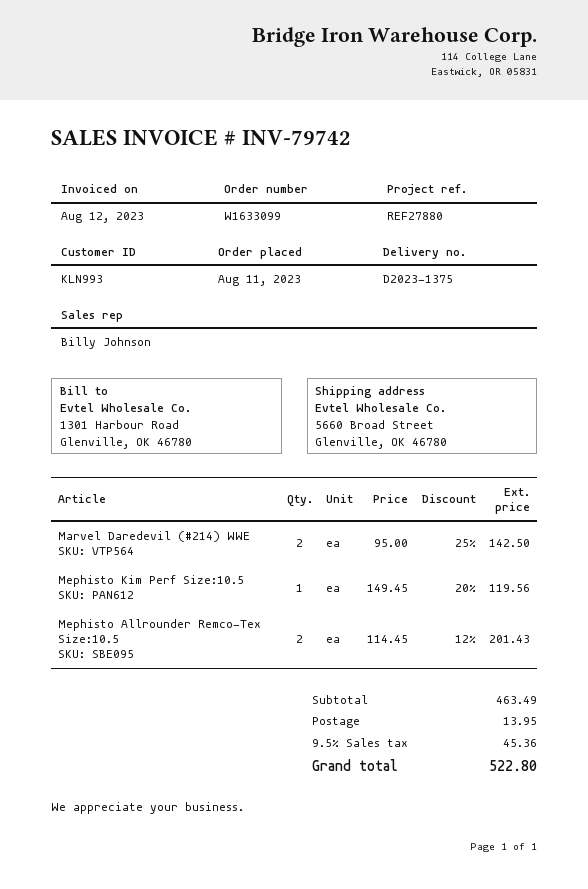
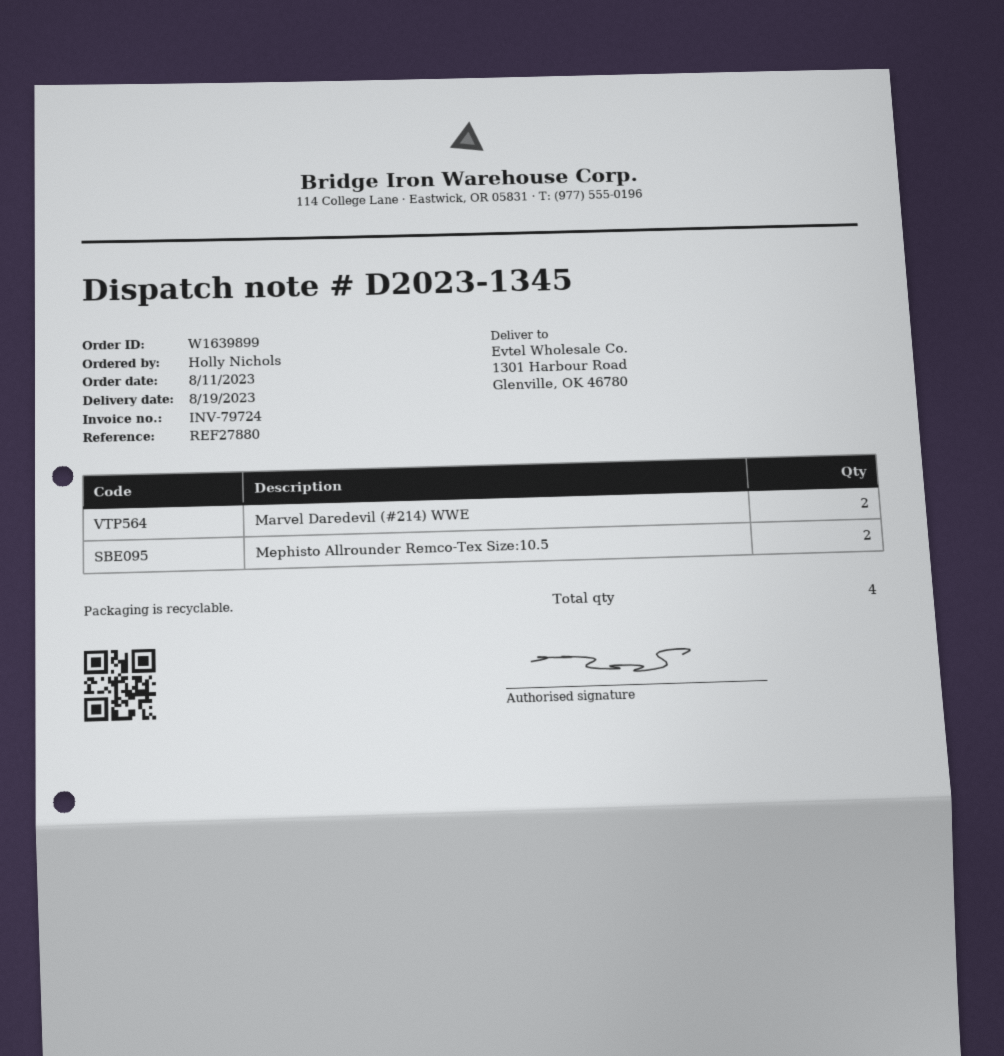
order number: W1633099 -> W1639899
delivery note number: D2023-1375 -> D2023-1345
invoice number: INV-79742 -> INV-79724
ship to: 5660 Broad Street, Glenville, OK 46780 -> 1301 Harbour Road, Glenville, OK 46780
Mephisto Kim Perf Size:10.5: 1 -> none

